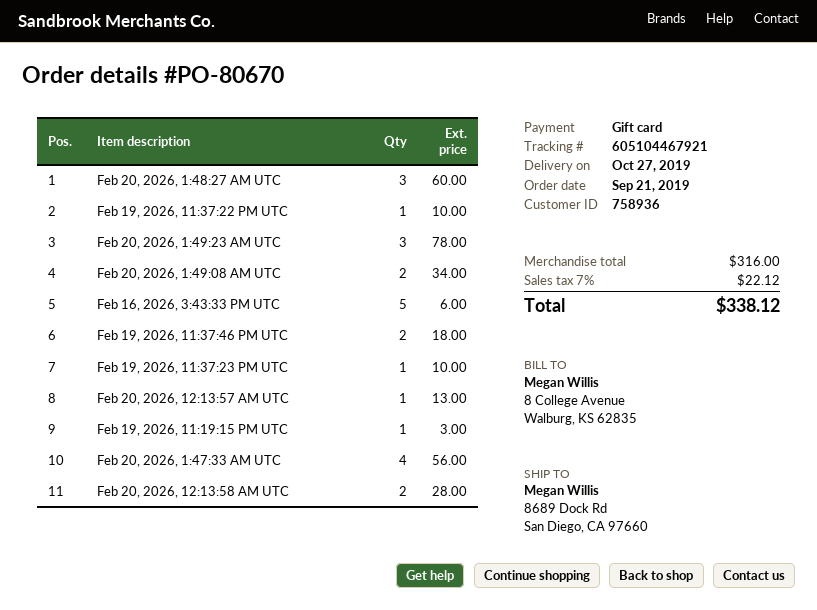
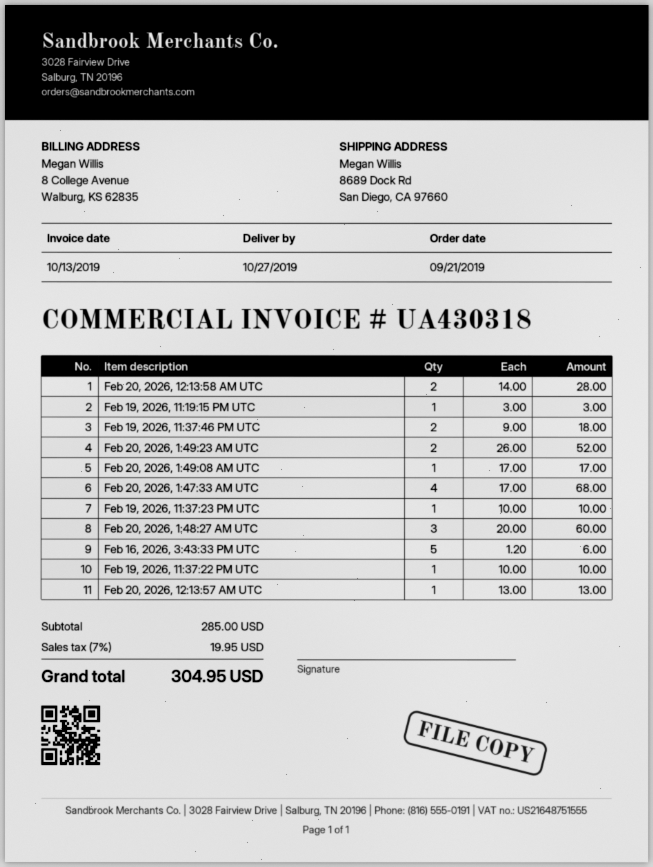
Feb 20, 2026, 1:49:23 AM UTC: 3 for 78.00 -> 2 for 52.00
Feb 20, 2026, 1:49:08 AM UTC: 2 for 34.00 -> 1 for 17.00
Feb 20, 2026, 1:47:33 AM UTC: 4 for 56.00 -> 4 for 68.00
subtotal: 316.00 -> 285.00
tax: 7% = 22.12 -> 7% = 19.95
total: 338.12 -> 304.95

